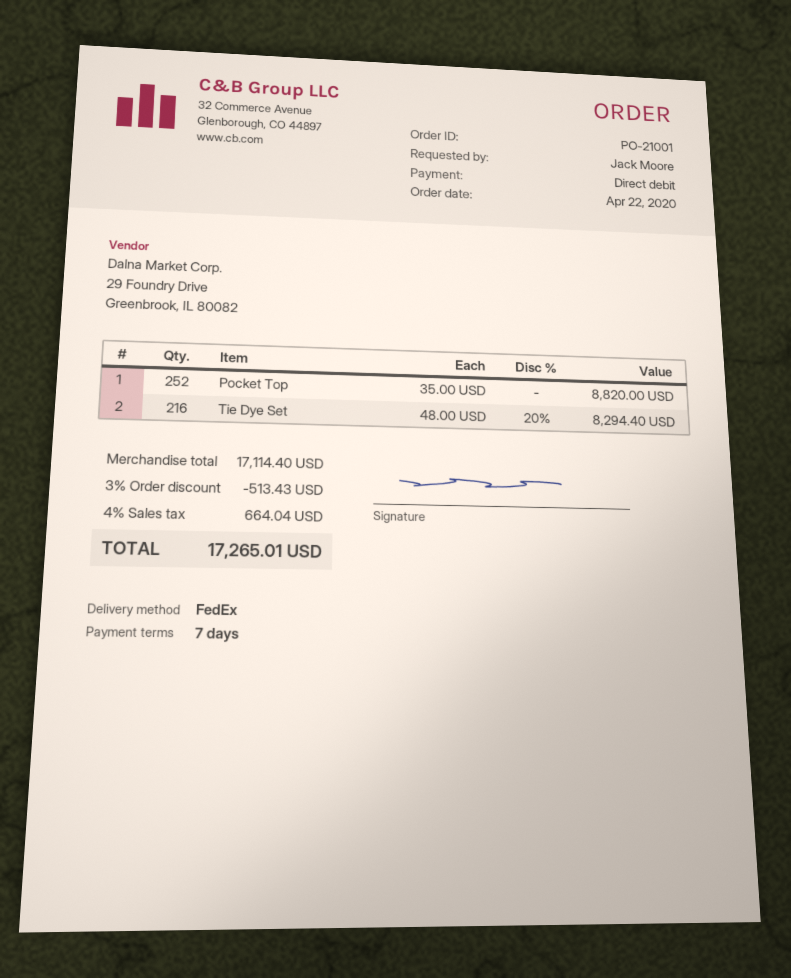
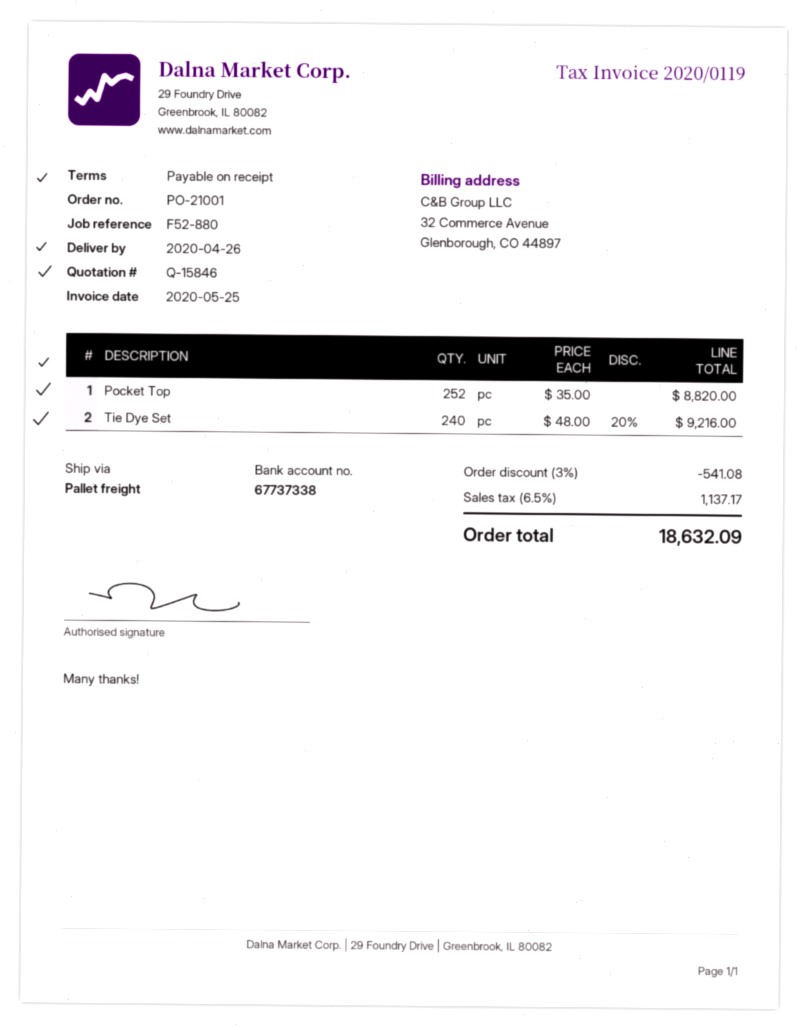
payment terms: 7 days -> on receipt
shipping method: FedEx -> pallet freight
Tie Dye Set: 216 x 48.00 - 20% = 8294.40 -> 240 x 48.00 - 20% = 9216.00
discount: 3% = 513.43 -> 3% = 541.08
tax: 4% = 664.04 -> 6.5% = 1137.17
total: 17265.01 -> 18632.09

